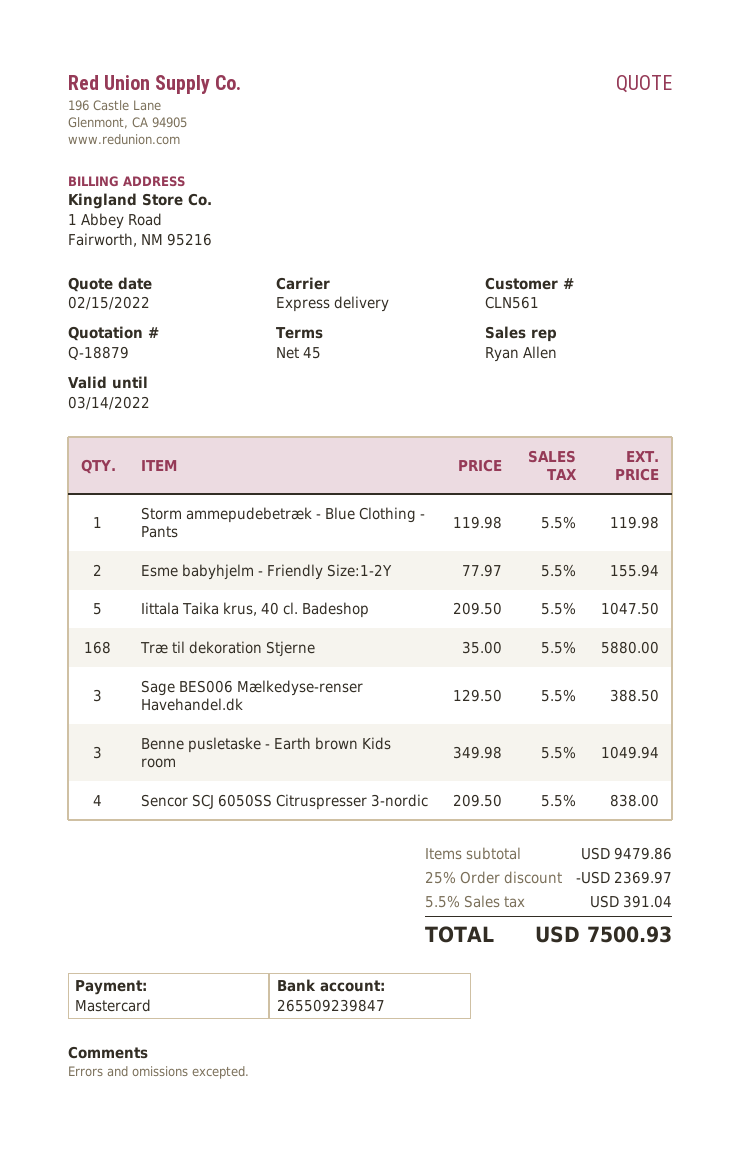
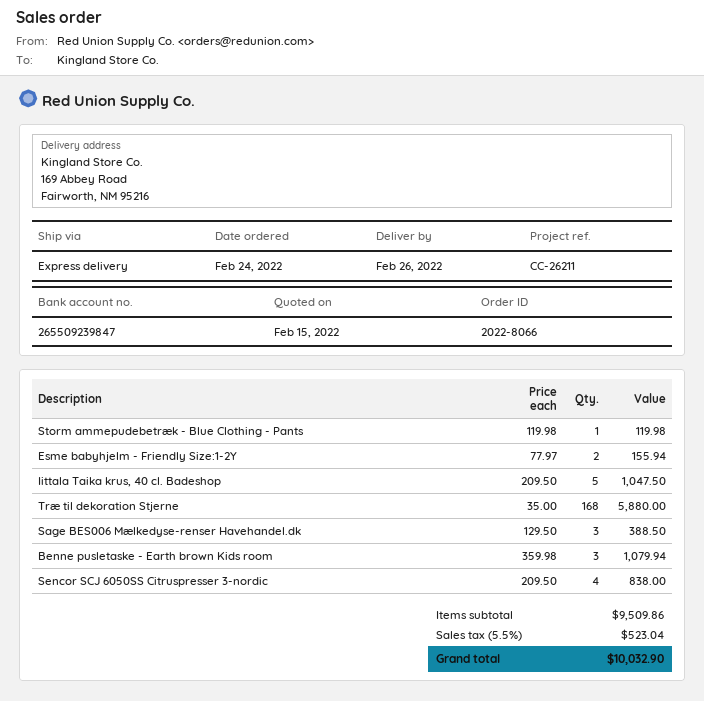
Benne pusletaske - Earth brown Kids room: 3 x 349.98 = 1049.94 -> 3 x 359.98 = 1079.94
subtotal: 9479.86 -> 9509.86
discount: 25% = 2369.97 -> none
tax: 5.5% = 391.04 -> 5.5% = 523.04
total: 7500.93 -> 10032.90

